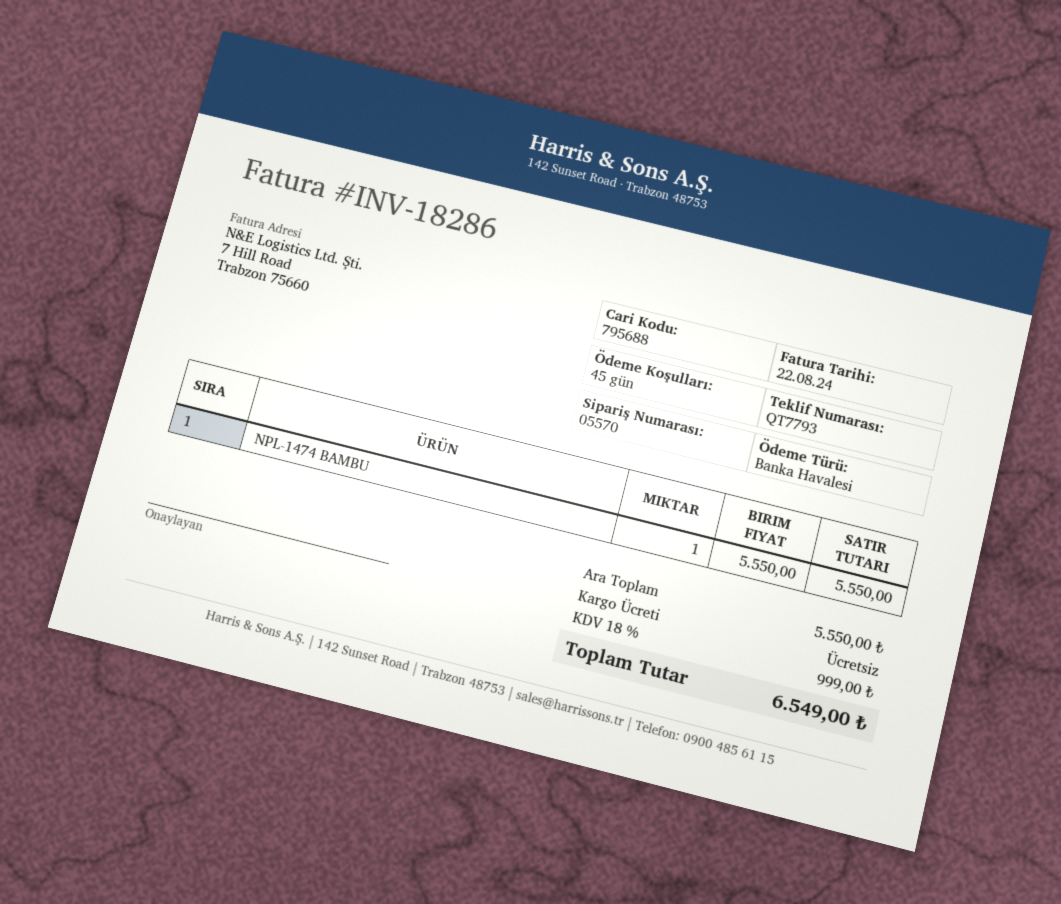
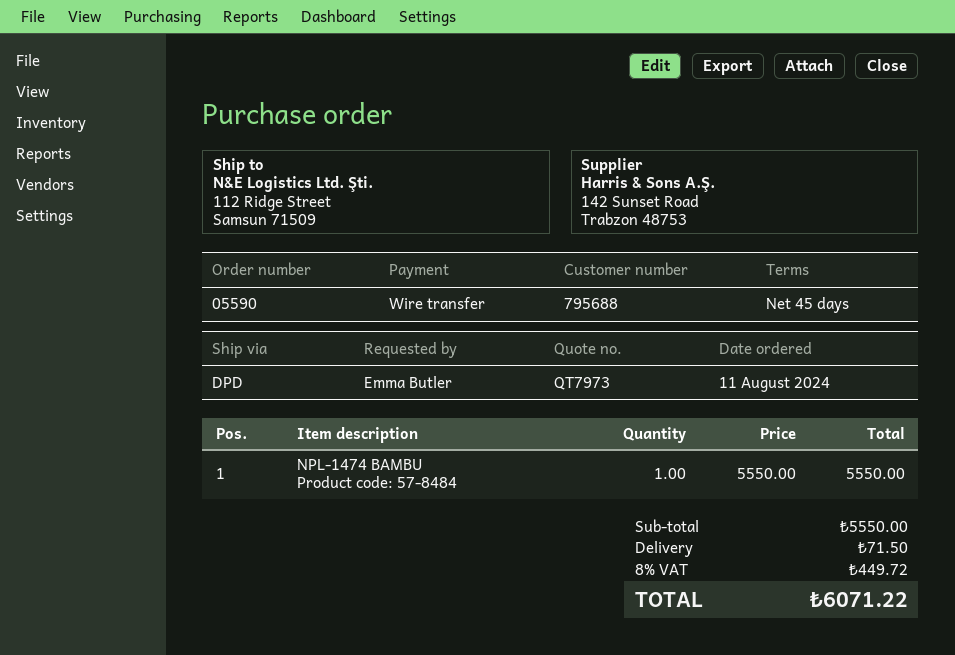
quote number: QT7793 -> QT7973
order number: 05570 -> 05590
shipping: 0.00 -> 71.50
tax: 18% = 999.00 -> 8% = 449.72
total: 6549.00 -> 6071.22

